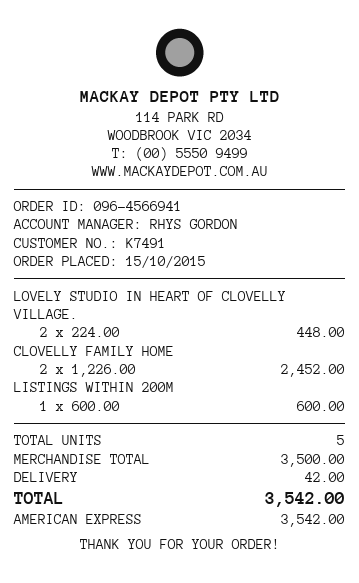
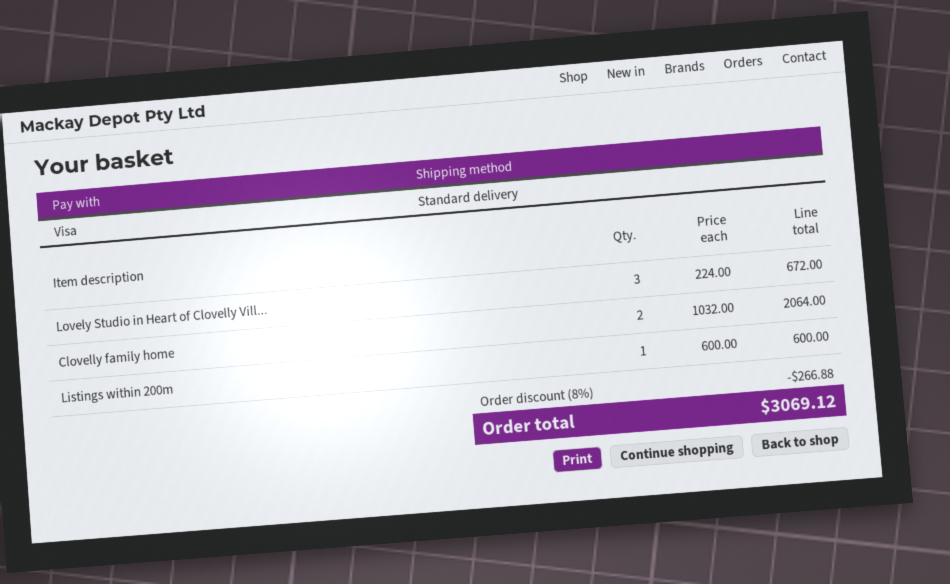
payment method: American Express -> Visa
LOVELY STUDIO IN HEART OF CLOVELLY VILLAGE.: 2 x 224.00 = 448.00 -> 3 x 224.00 = 672.00
CLOVELLY FAMILY HOME: 2 x 1226.00 = 2452.00 -> 2 x 1032.00 = 2064.00
discount: none -> 8% = 266.88
shipping: 42.00 -> none
total: 3542.00 -> 3069.12

